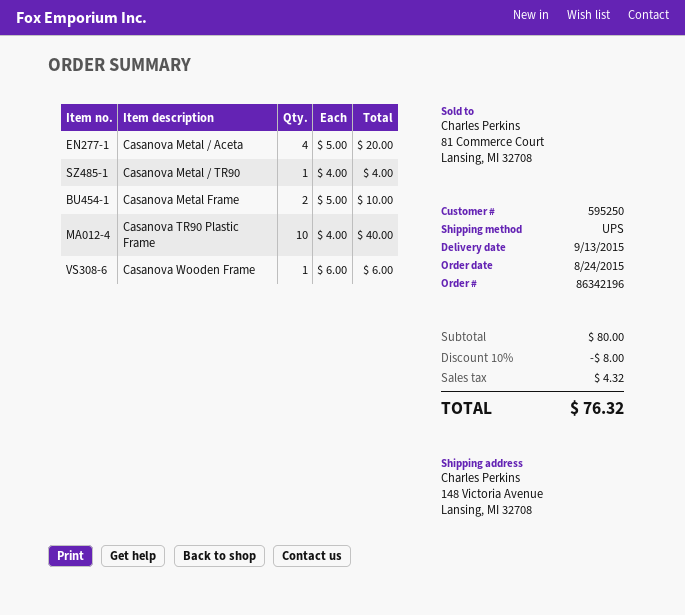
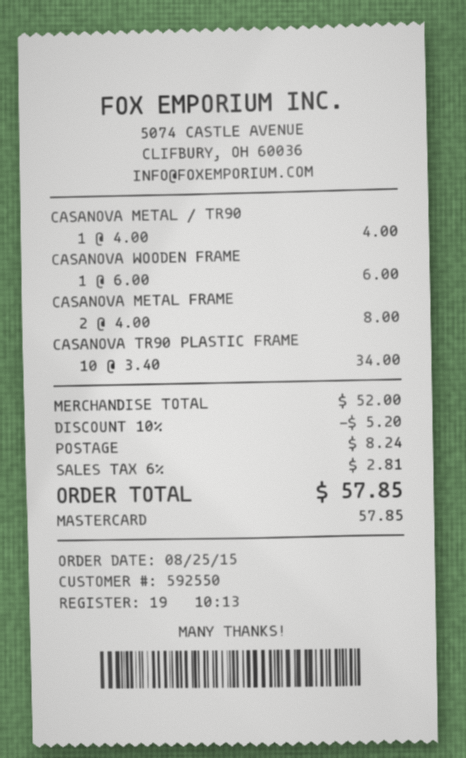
order date: 2015-08-24 -> 2015-08-25
customer number: 595250 -> 592550
Casanova Metal / Aceta: 4 x 5.00 = 20.00 -> none
Casanova Metal Frame: 2 x 5.00 = 10.00 -> 2 x 4.00 = 8.00
Casanova TR90 Plastic Frame: 10 x 4.00 = 40.00 -> 10 x 3.40 = 34.00
subtotal: 80.00 -> 52.00
discount: 10% = 8.00 -> 10% = 5.20
shipping: none -> 8.24
tax: 4.32 -> 2.81
total: 76.32 -> 57.85

